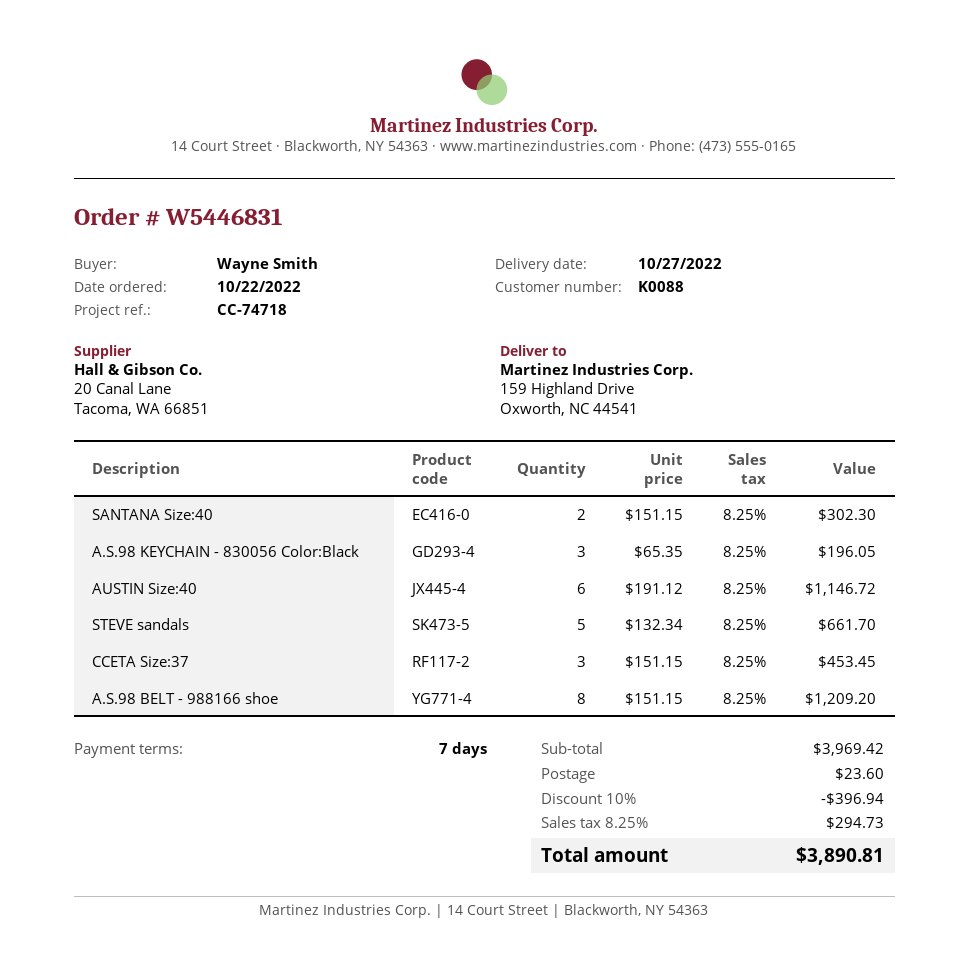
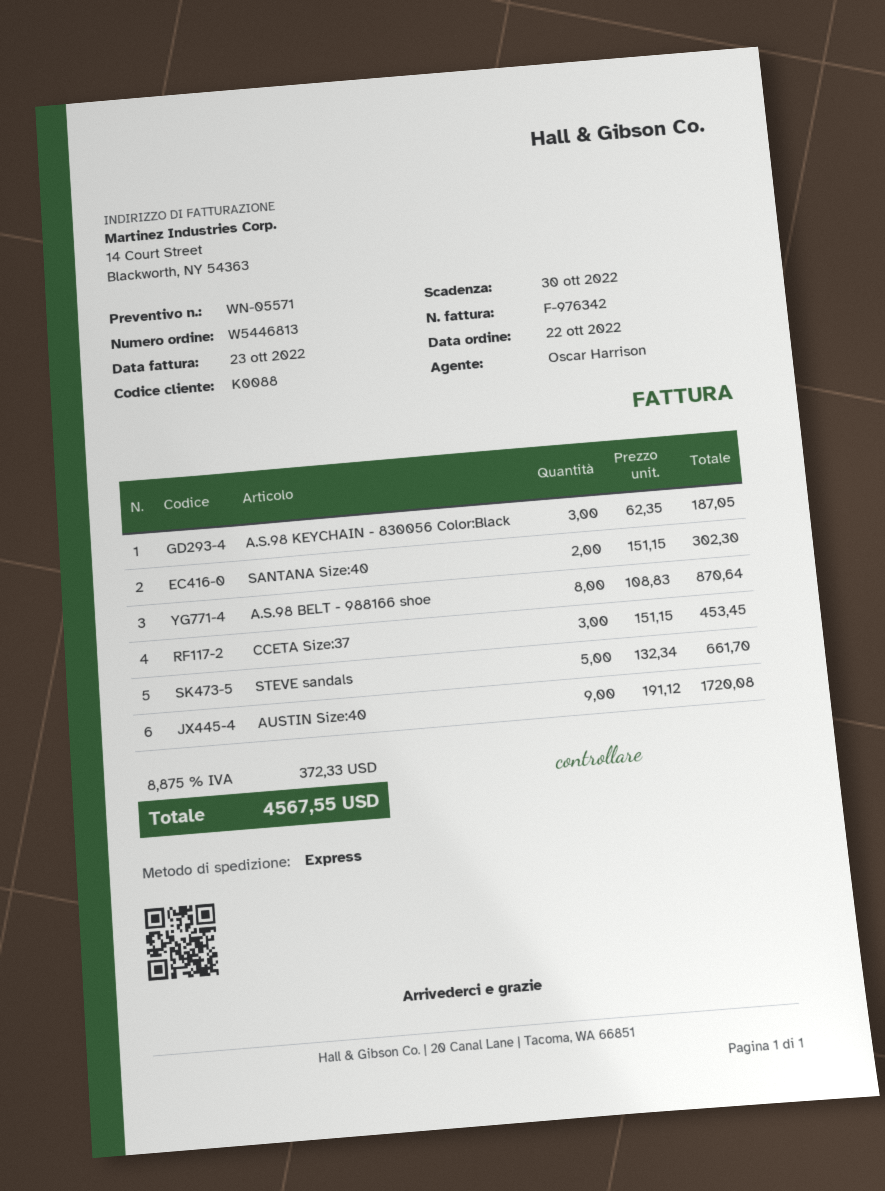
order number: W5446831 -> W5446813
A.S.98 KEYCHAIN - 830056 Color:Black: 3 x 65.35 = 196.05 -> 3 x 62.35 = 187.05
AUSTIN Size:40: 6 x 191.12 = 1146.72 -> 9 x 191.12 = 1720.08
A.S.98 BELT - 988166 shoe: 8 x 151.15 = 1209.20 -> 8 x 108.83 = 870.64
discount: 10% = 396.94 -> none
shipping: 23.60 -> none
tax: 8.25% = 294.73 -> 8.875% = 372.33
total: 3890.81 -> 4567.55

